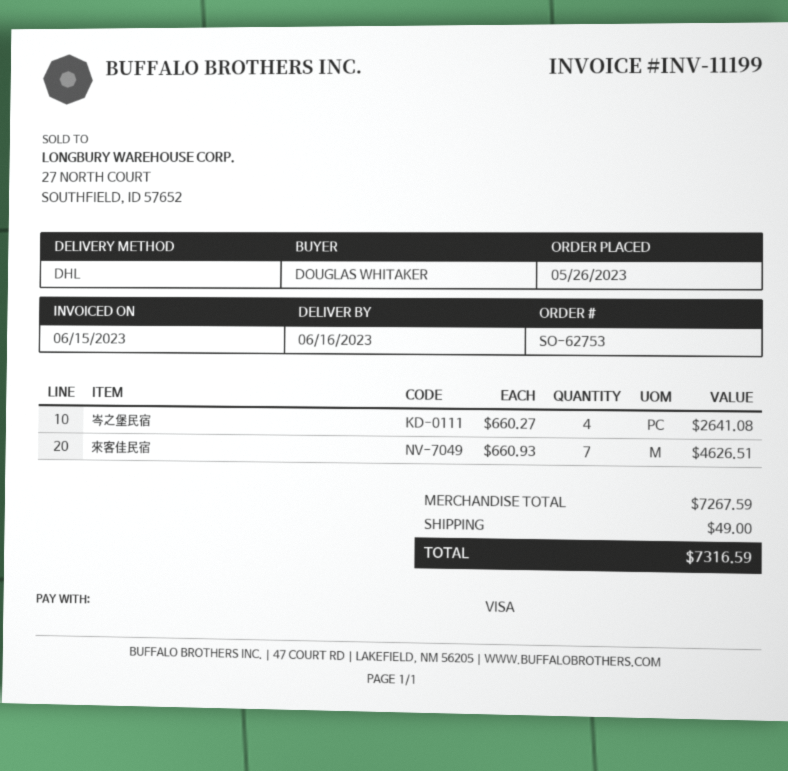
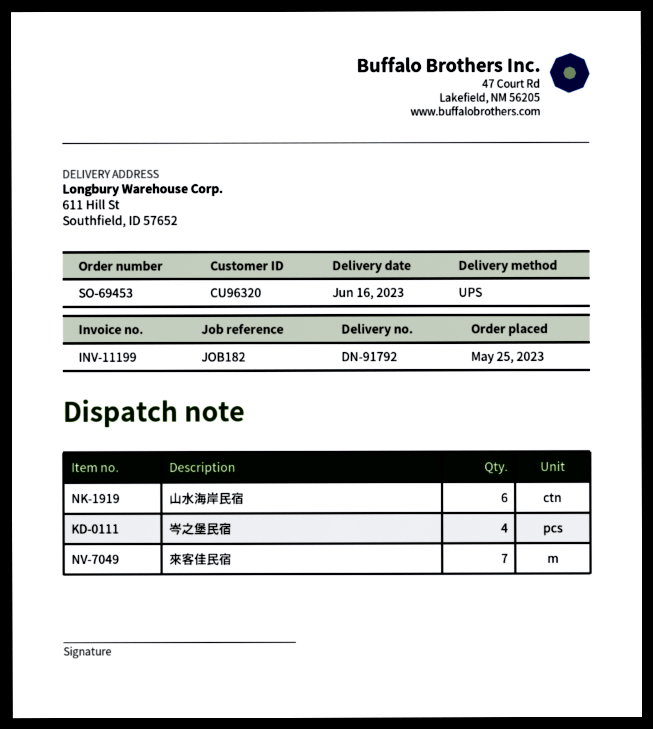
order number: SO-62753 -> SO-69453
order date: 2023-05-26 -> 2023-05-25
shipping method: DHL -> UPS
山水海岸民宿: none -> 6

